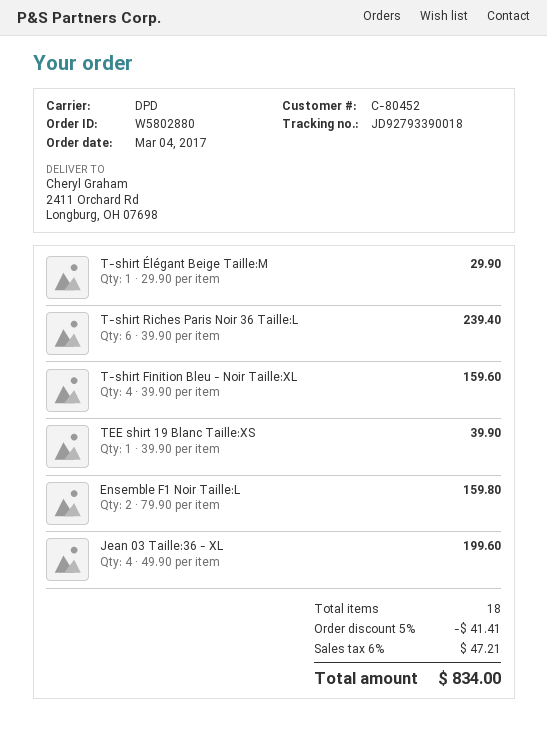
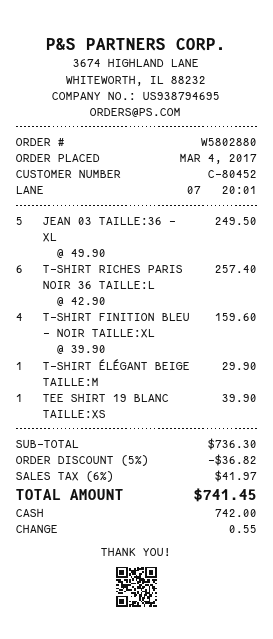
T-shirt Riches Paris Noir 36 Taille:L: 6 x 39.90 = 239.40 -> 6 x 42.90 = 257.40
Ensemble F1 Noir Taille:L: 2 x 79.90 = 159.80 -> none
Jean 03 Taille:36 - XL: 4 x 49.90 = 199.60 -> 5 x 49.90 = 249.50
discount: 5% = 41.41 -> 5% = 36.82
tax: 6% = 47.21 -> 6% = 41.97
total: 834.00 -> 741.45

